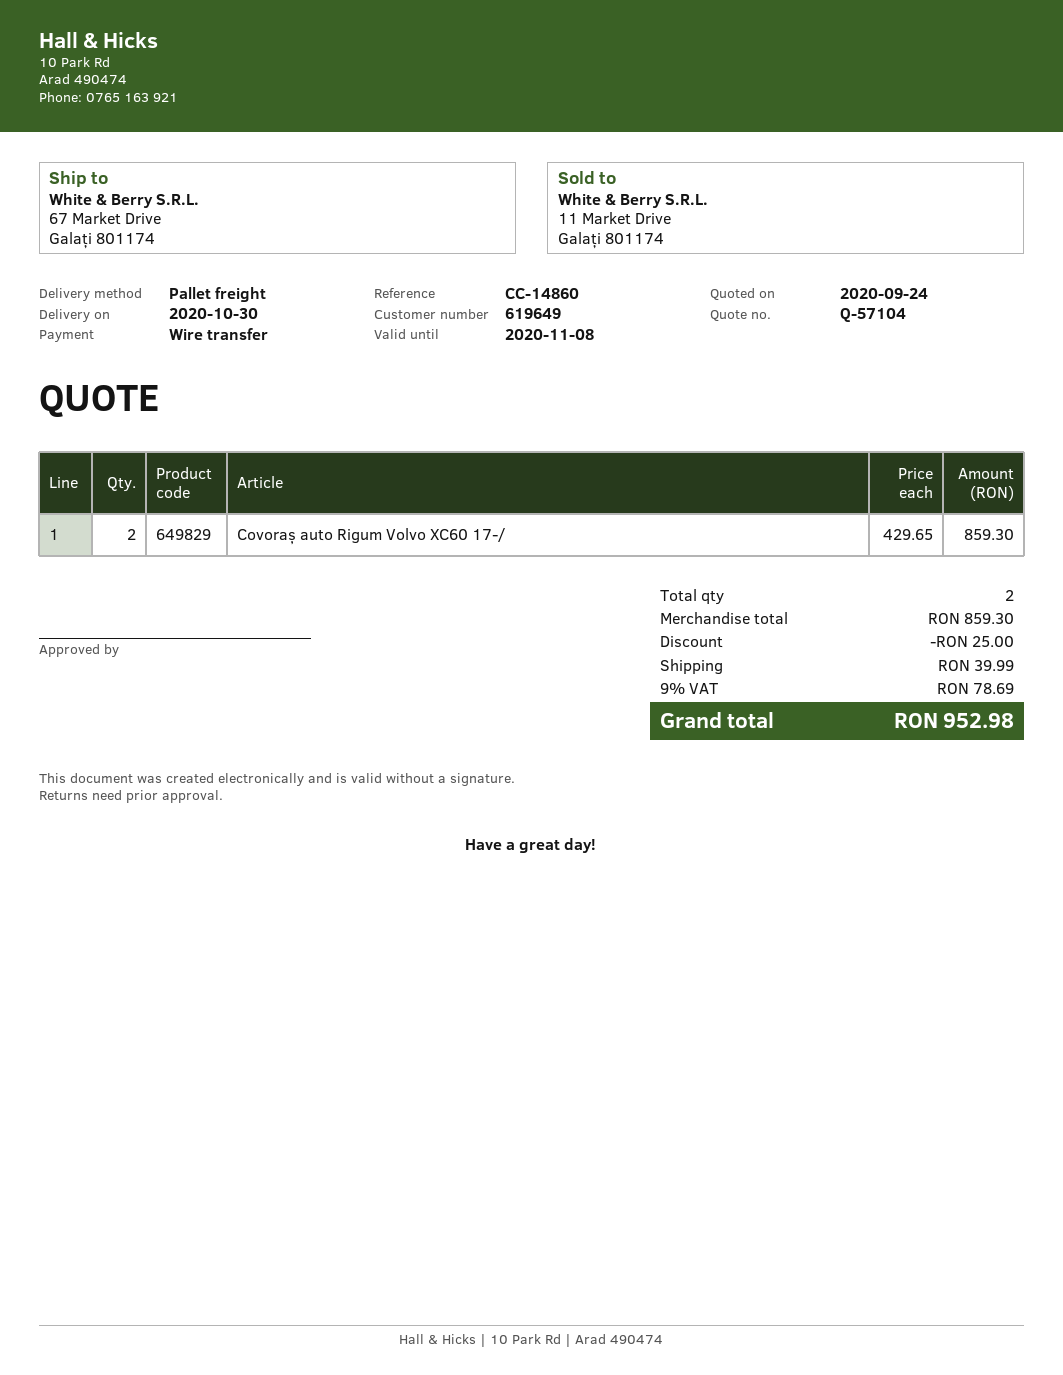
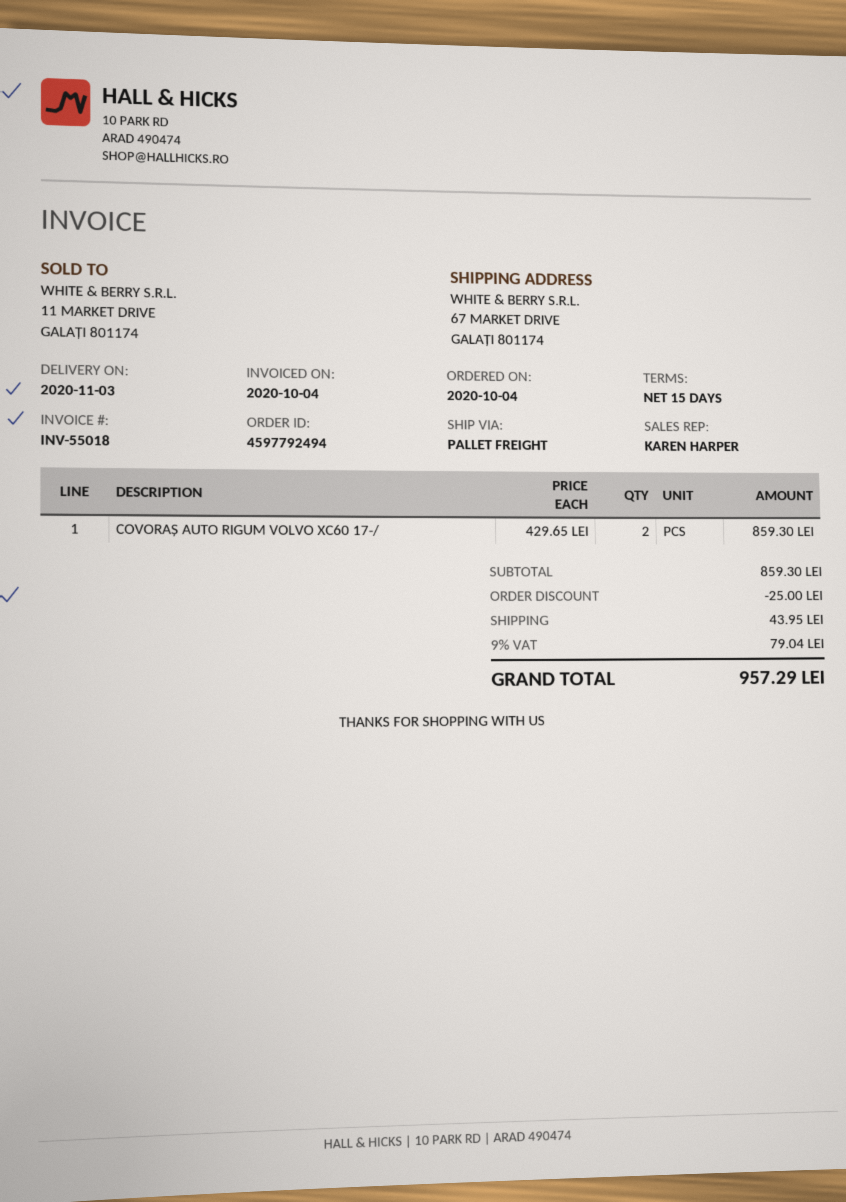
delivery date: 2020-10-30 -> 2020-11-03
shipping: 39.99 -> 43.95
tax: 9% = 78.69 -> 9% = 79.04
total: 952.98 -> 957.29

